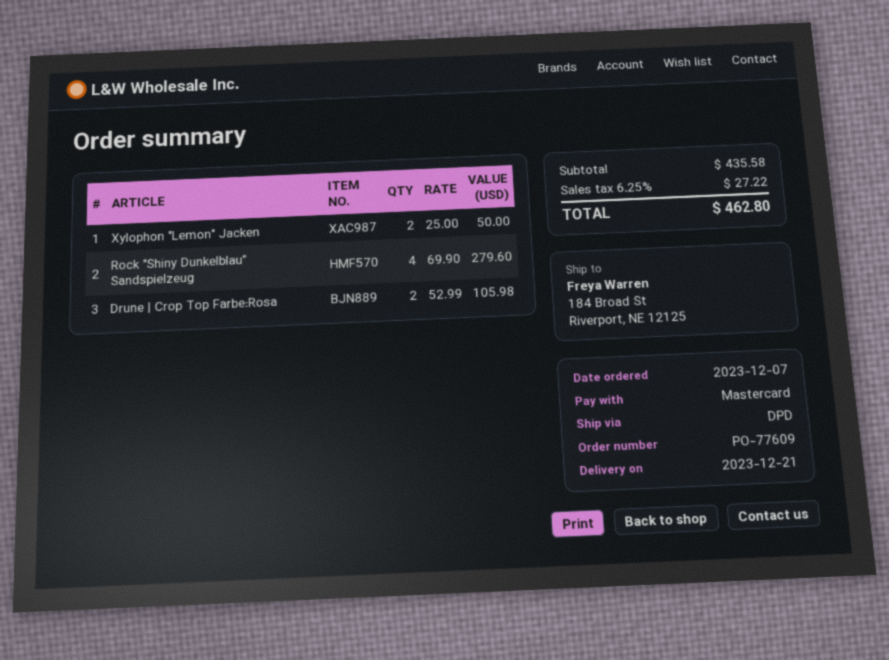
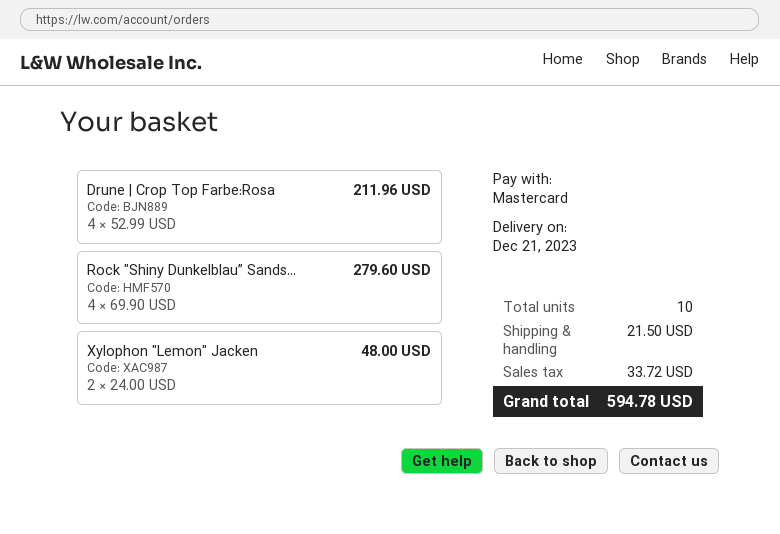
Xylophon "Lemon" Jacken: 2 x 25.00 = 50.00 -> 2 x 24.00 = 48.00
Drune | Crop Top Farbe:Rosa: 2 x 52.99 = 105.98 -> 4 x 52.99 = 211.96
shipping: none -> 21.50
tax: 27.22 -> 33.72
total: 462.80 -> 594.78

